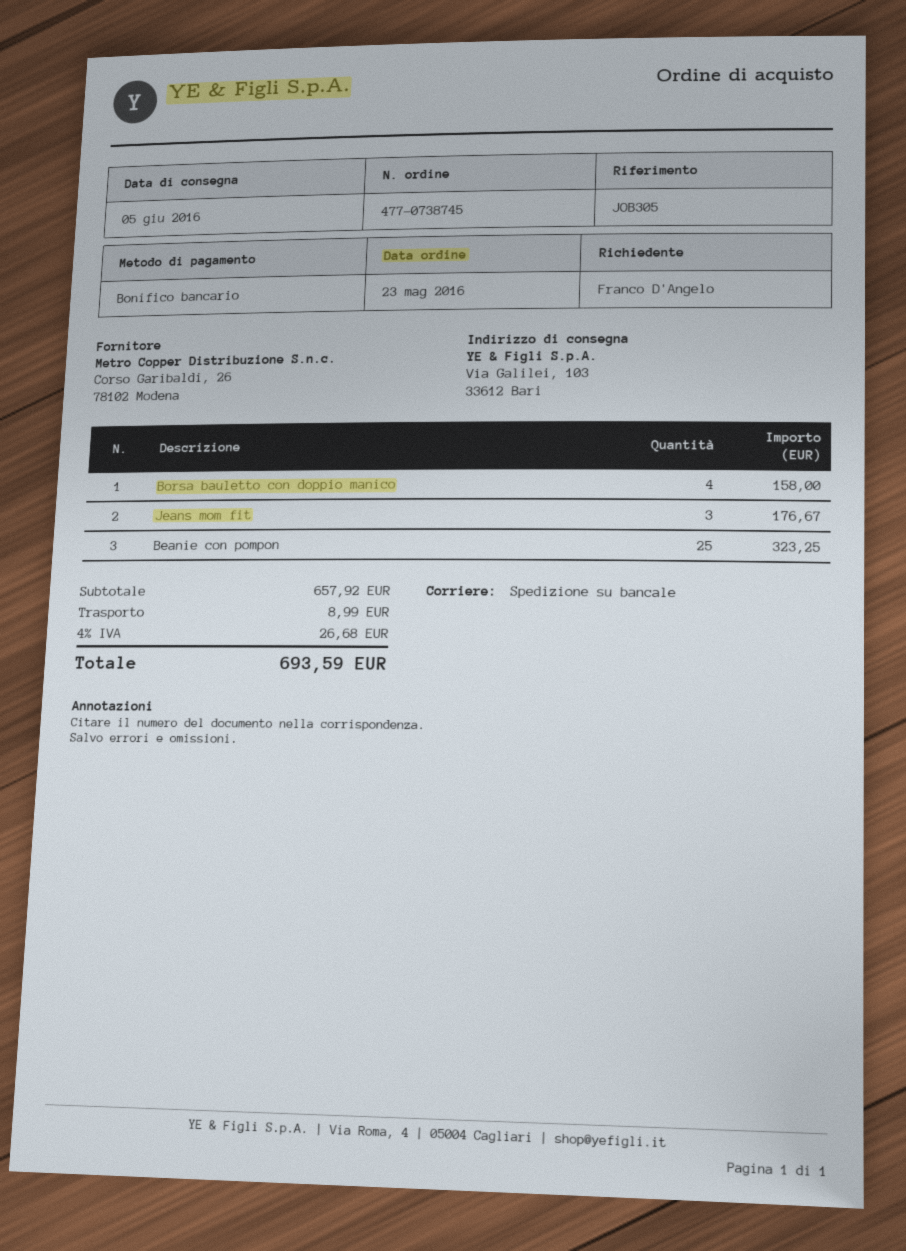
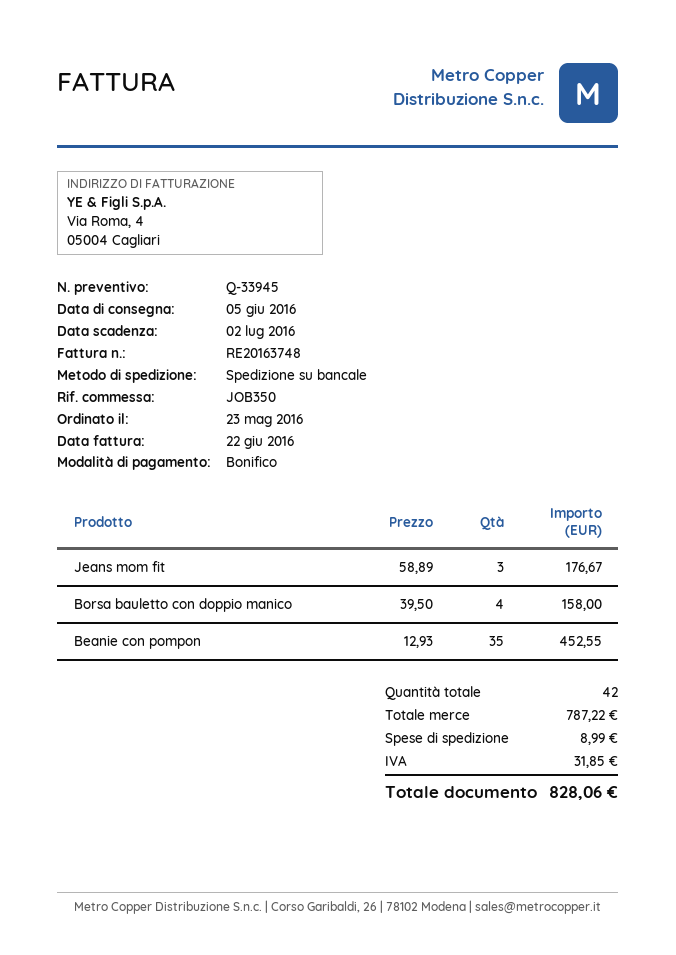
reference: JOB305 -> JOB350
Beanie con pompon: 25 for 323.25 -> 35 for 452.55
subtotal: 657.92 -> 787.22
tax: 26.68 -> 31.85
total: 693.59 -> 828.06

